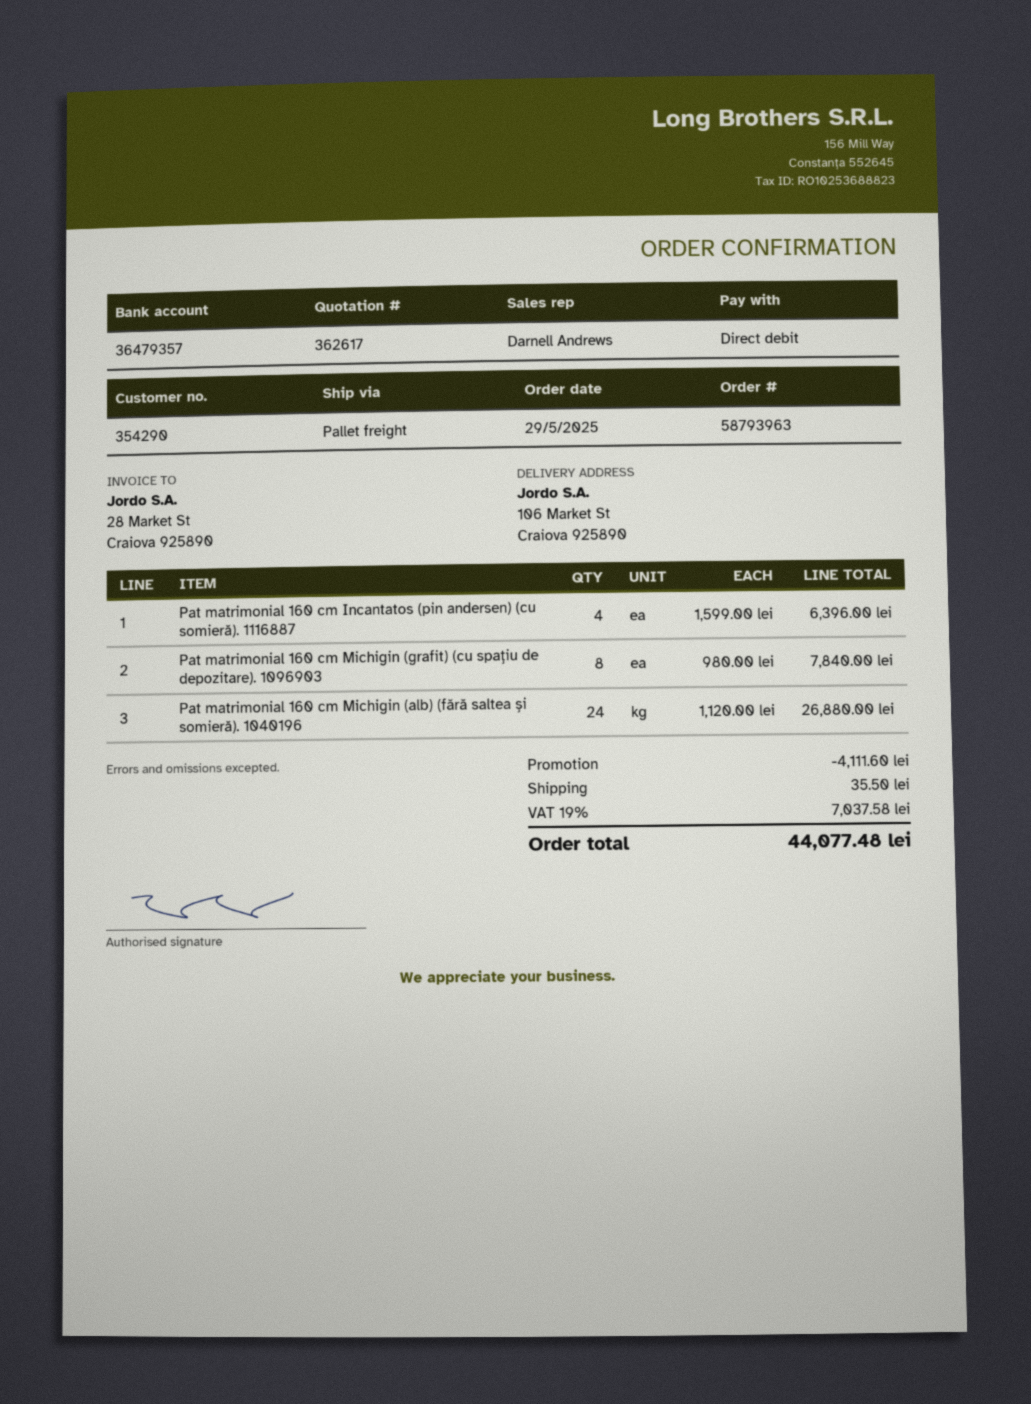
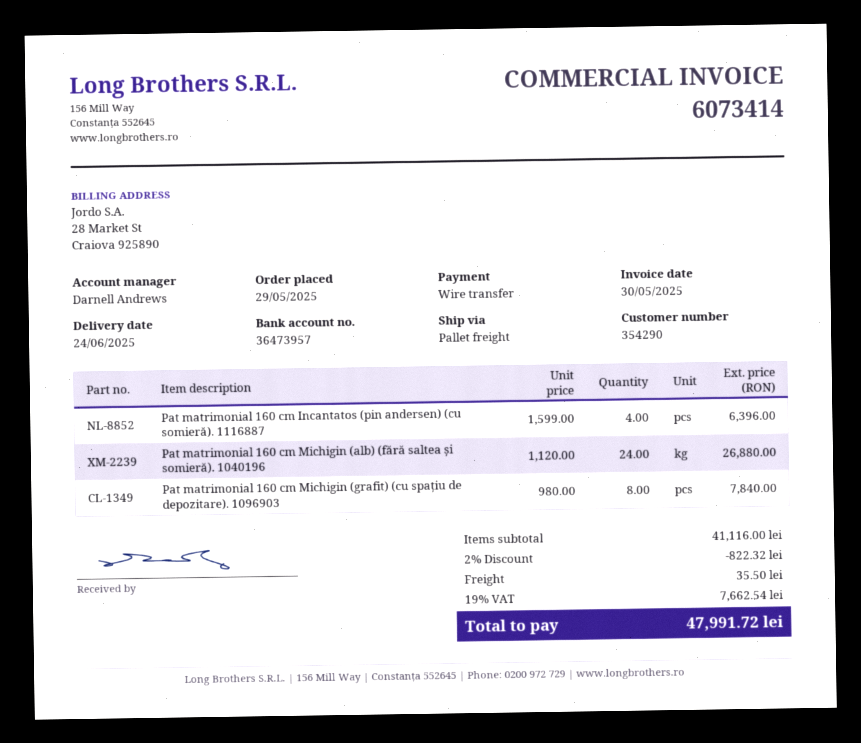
payment method: direct debit -> bank transfer
bank account: 36479357 -> 36473957
discount: 4111.60 -> 822.32
tax: 19% = 7037.58 -> 19% = 7662.54
total: 44077.48 -> 47991.72

